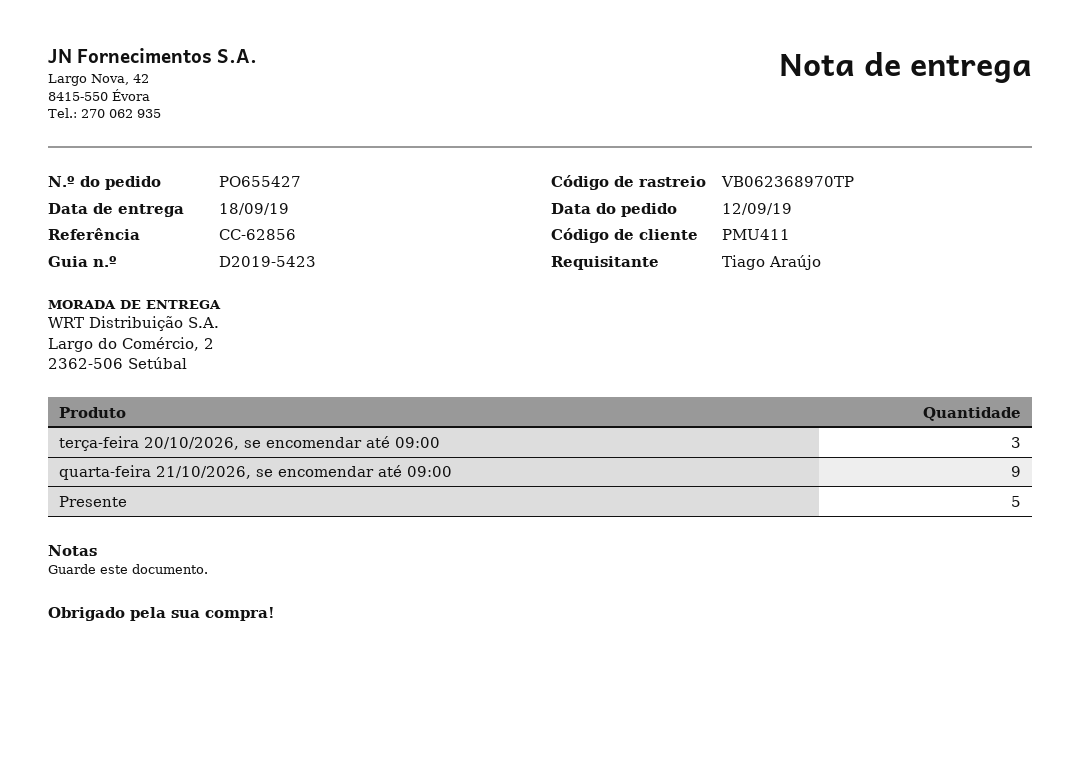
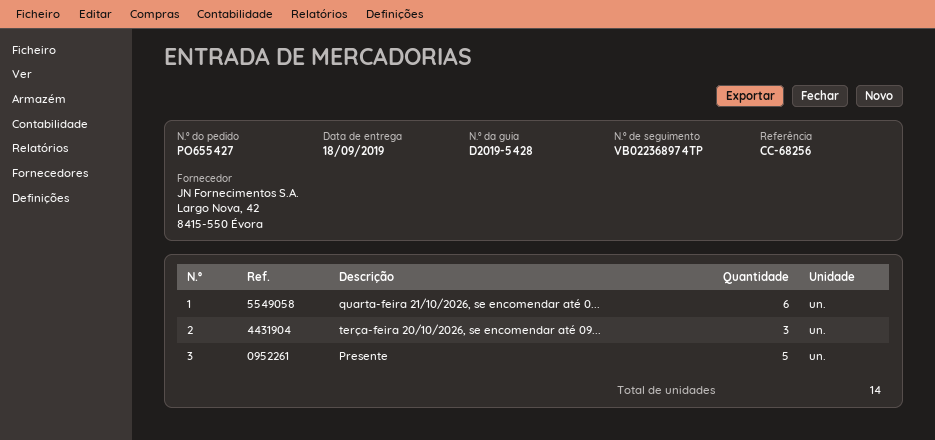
delivery note number: D2019-5423 -> D2019-5428
reference: CC-62856 -> CC-68256
tracking number: VB062368970TP -> VB022368974TP
quarta-feira 21/10/2026, se encomendar até 09:00: 9 -> 6

